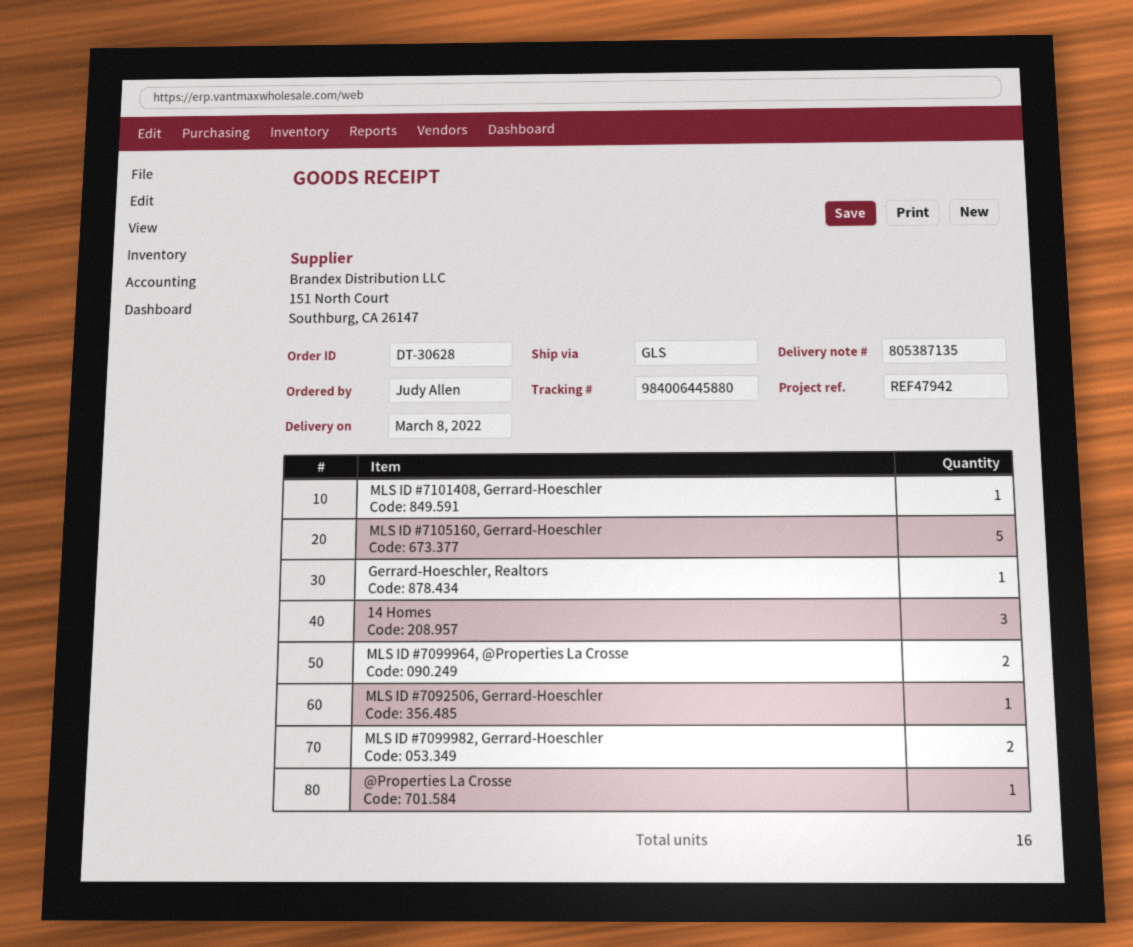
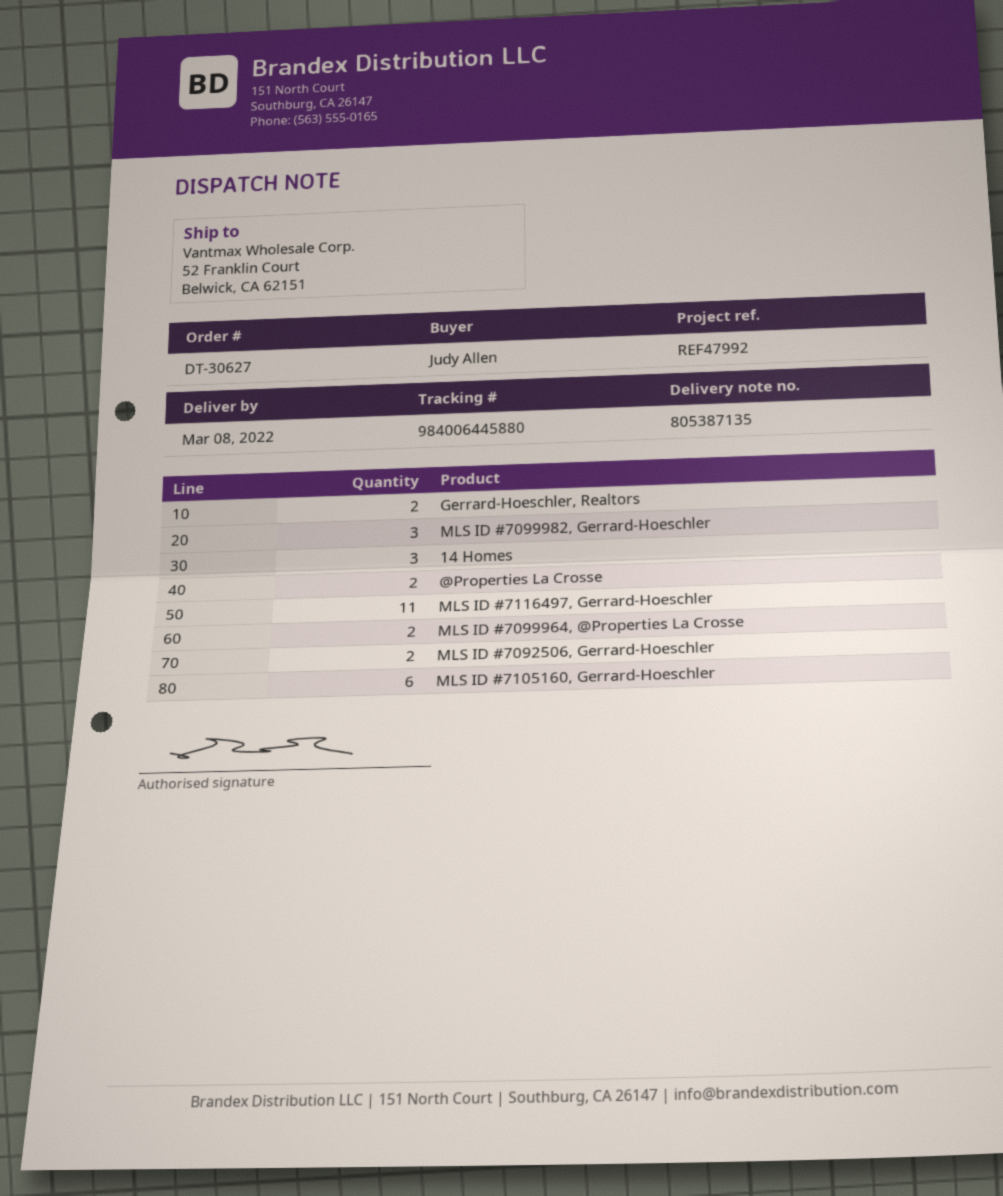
order number: DT-30628 -> DT-30627
reference: REF47942 -> REF47992
MLS ID #7101408, Gerrard-Hoeschler: 1 -> none
MLS ID #7105160, Gerrard-Hoeschler: 5 -> 6
Gerrard-Hoeschler, Realtors: 1 -> 2
MLS ID #7092506, Gerrard-Hoeschler: 1 -> 2
MLS ID #7099982, Gerrard-Hoeschler: 2 -> 3
@Properties La Crosse: 1 -> 2
MLS ID #7116497, Gerrard-Hoeschler: none -> 11

